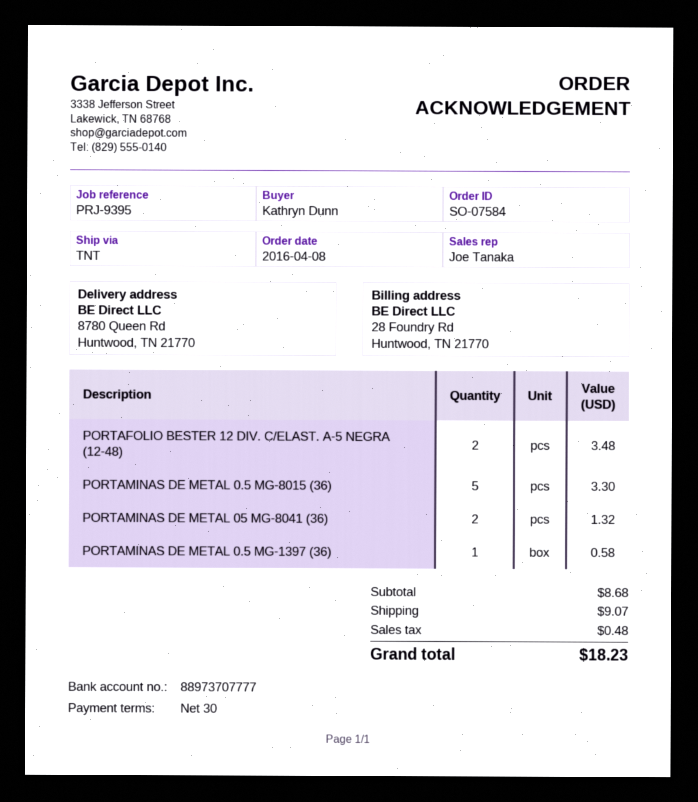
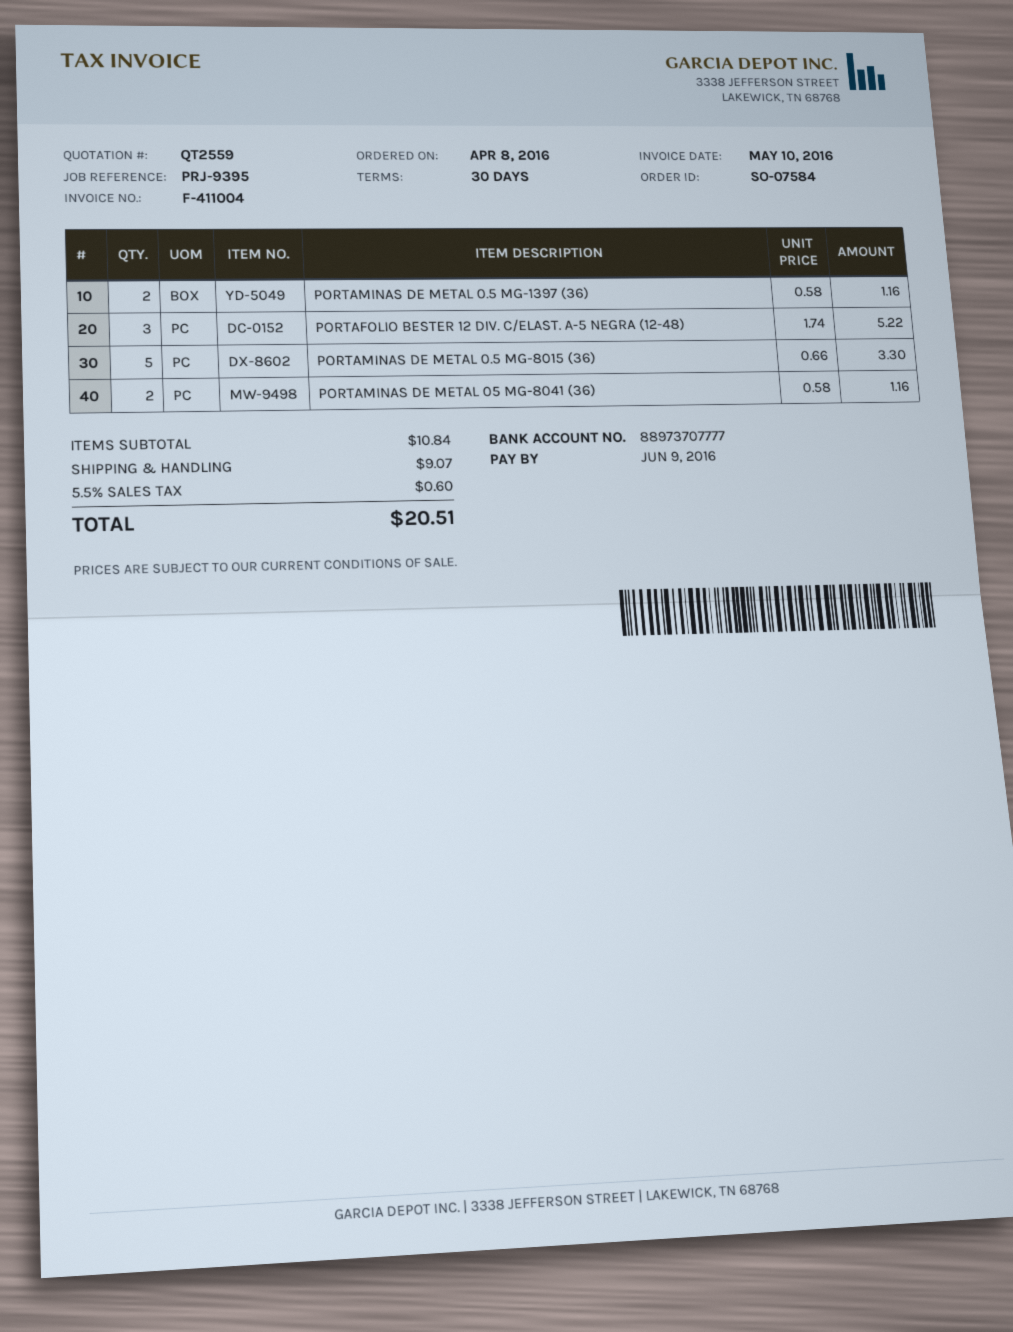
PORTAFOLIO BESTER 12 DIV. C/ELAST. A-5 NEGRA (12-48): 2 for 3.48 -> 3 for 5.22
PORTAMINAS DE METAL 05 MG-8041 (36): 2 for 1.32 -> 2 for 1.16
PORTAMINAS DE METAL 0.5 MG-1397 (36): 1 for 0.58 -> 2 for 1.16
subtotal: 8.68 -> 10.84
tax: 0.48 -> 0.60
total: 18.23 -> 20.51

